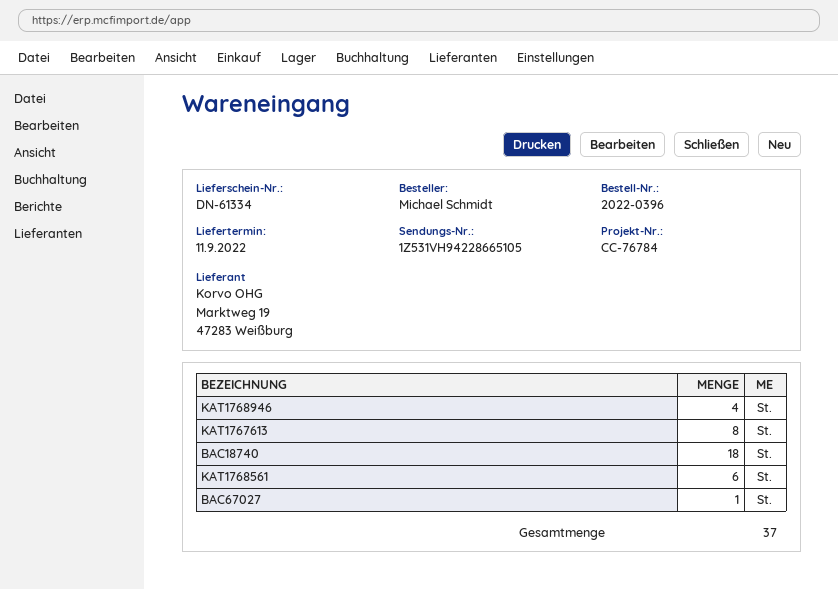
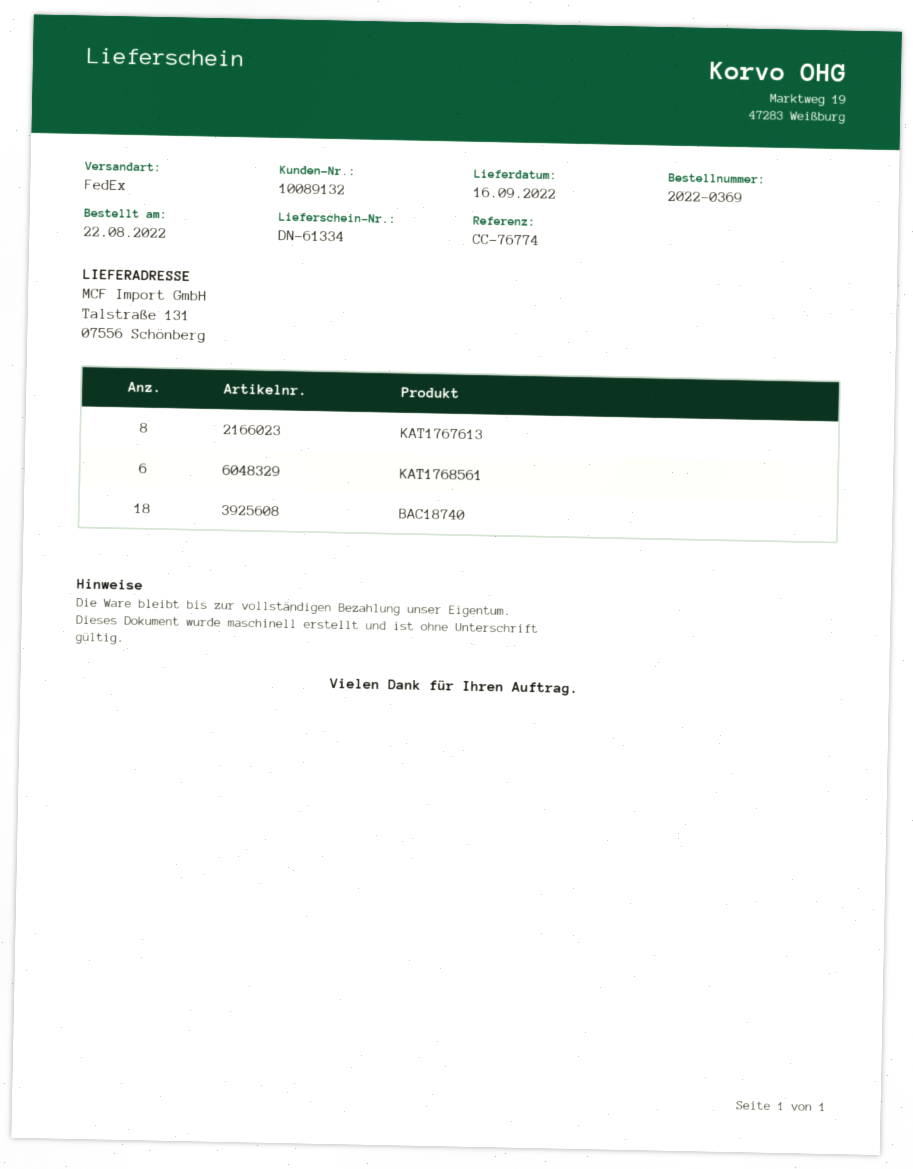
order number: 2022-0396 -> 2022-0369
delivery date: 2022-09-11 -> 2022-09-16
reference: CC-76784 -> CC-76774
KAT1768946: 4 -> none
BAC67027: 1 -> none

